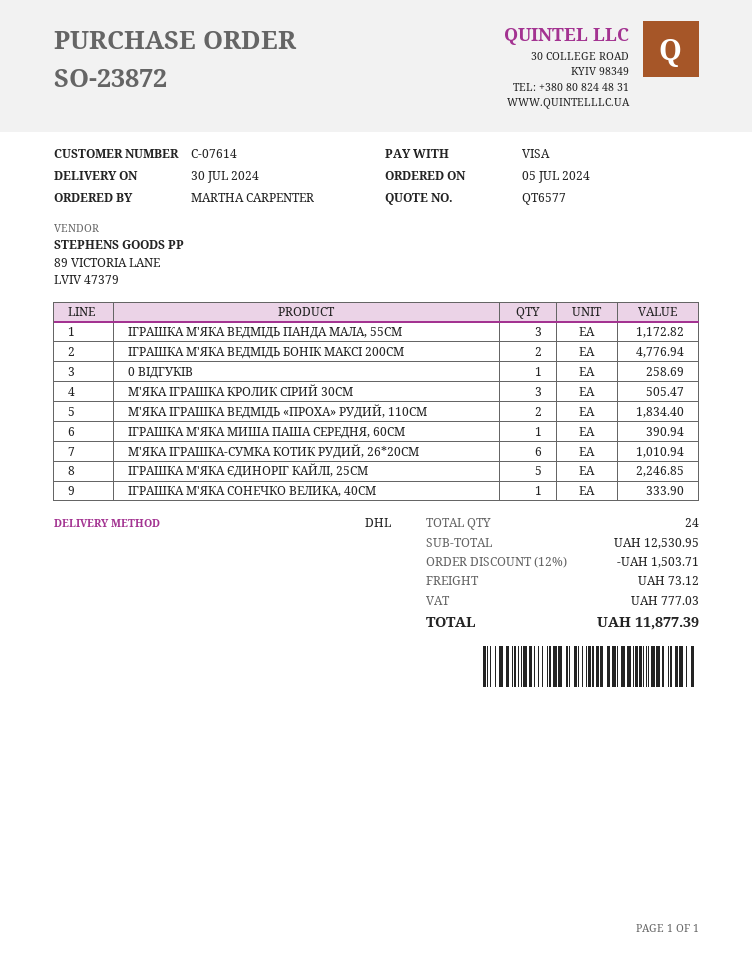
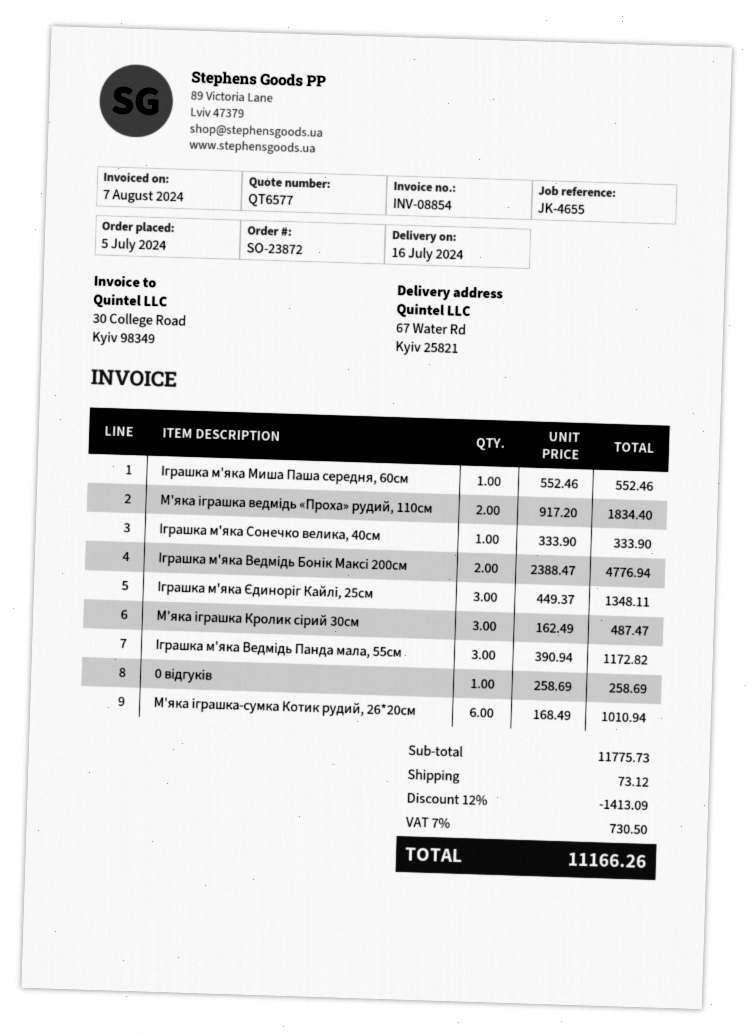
delivery date: 2024-07-30 -> 2024-07-16
М'ЯКА ІГРАШКА КРОЛИК СІРИЙ 30СМ: 3 for 505.47 -> 3 for 487.47
ІГРАШКА М'ЯКА МИША ПАША СЕРЕДНЯ, 60СМ: 1 for 390.94 -> 1 for 552.46
ІГРАШКА М'ЯКА ЄДИНОРІГ КАЙЛІ, 25СМ: 5 for 2246.85 -> 3 for 1348.11
subtotal: 12530.95 -> 11775.73
discount: 12% = 1503.71 -> 12% = 1413.09
tax: 777.03 -> 730.50
total: 11877.39 -> 11166.26

